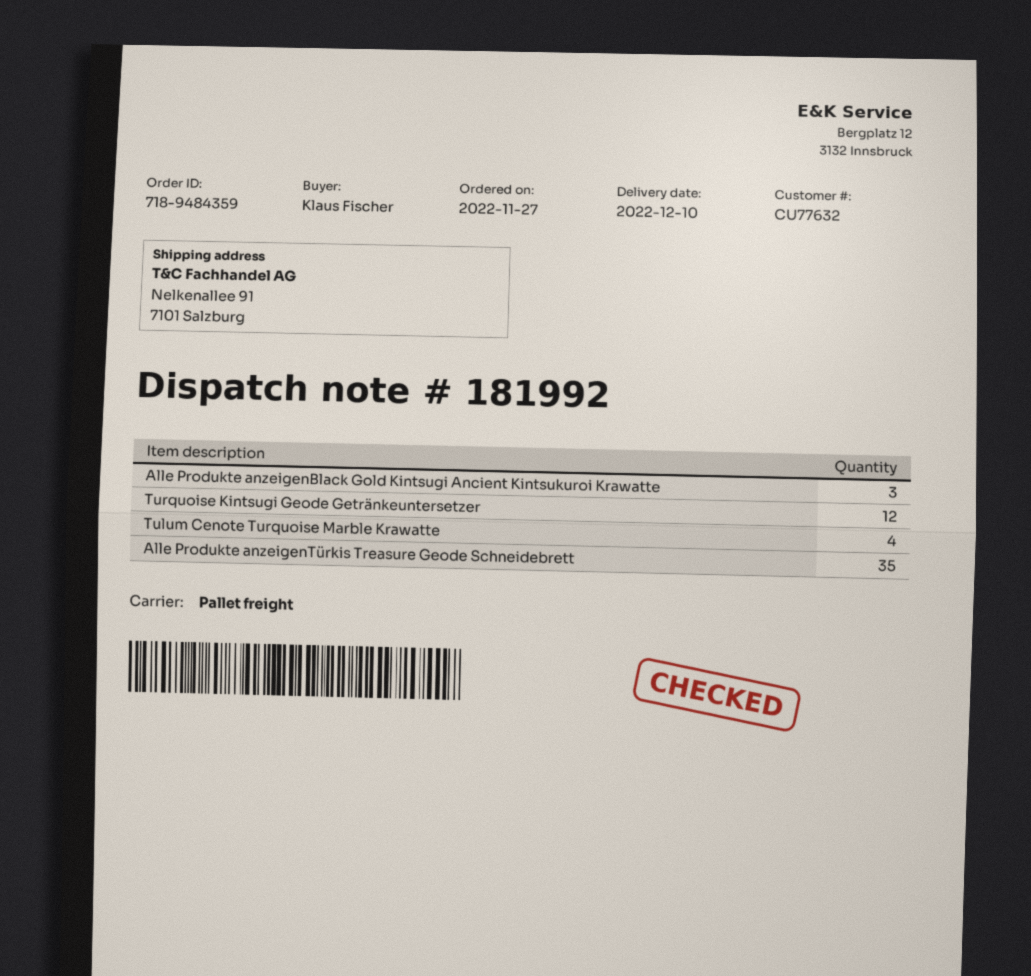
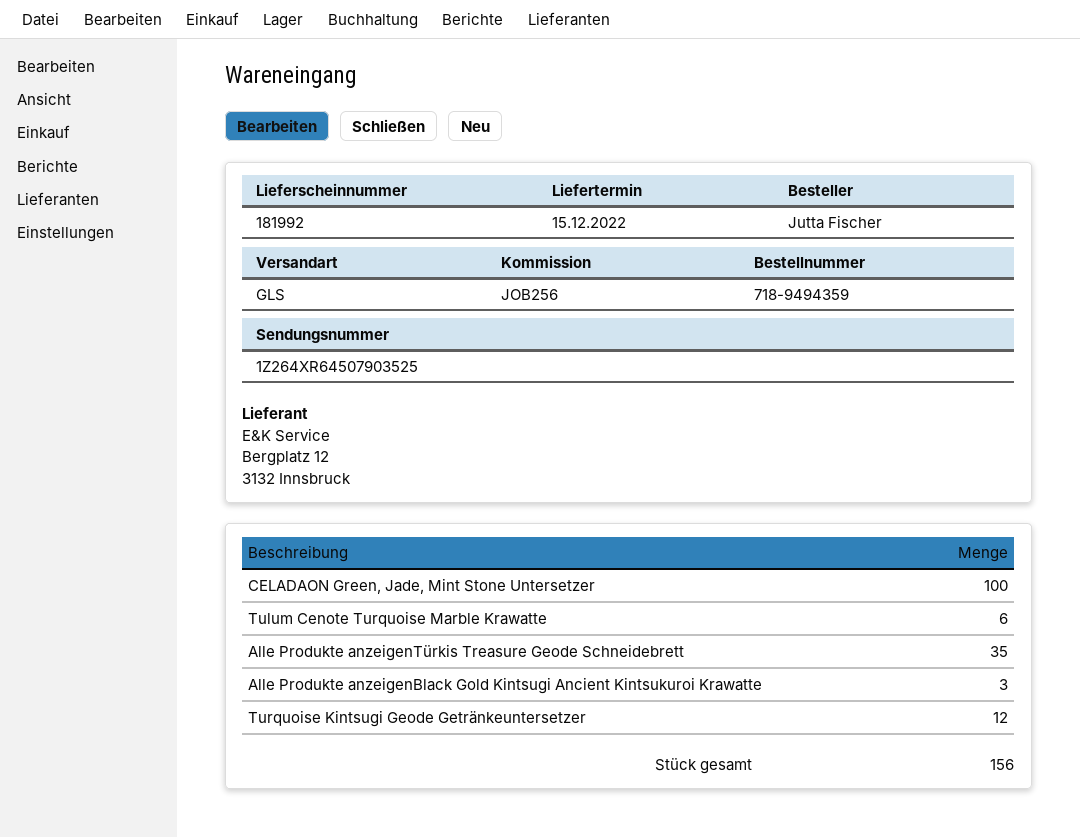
order number: 718-9484359 -> 718-9494359
delivery date: 2022-12-10 -> 2022-12-15
ordered by: Klaus Fischer -> Jutta Fischer
shipping method: pallet freight -> GLS
Tulum Cenote Turquoise Marble Krawatte: 4 -> 6
CELADAON Green, Jade, Mint Stone Untersetzer: none -> 100

